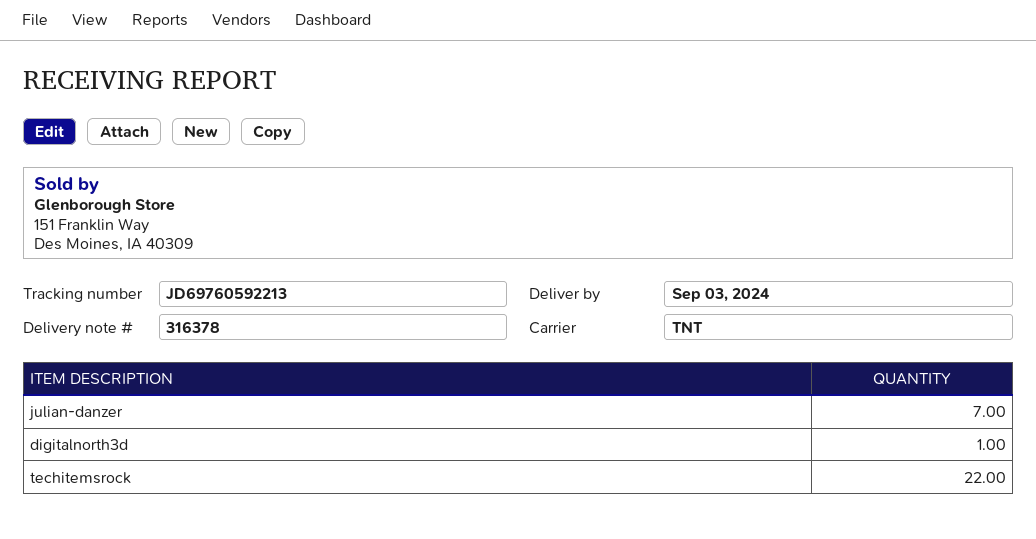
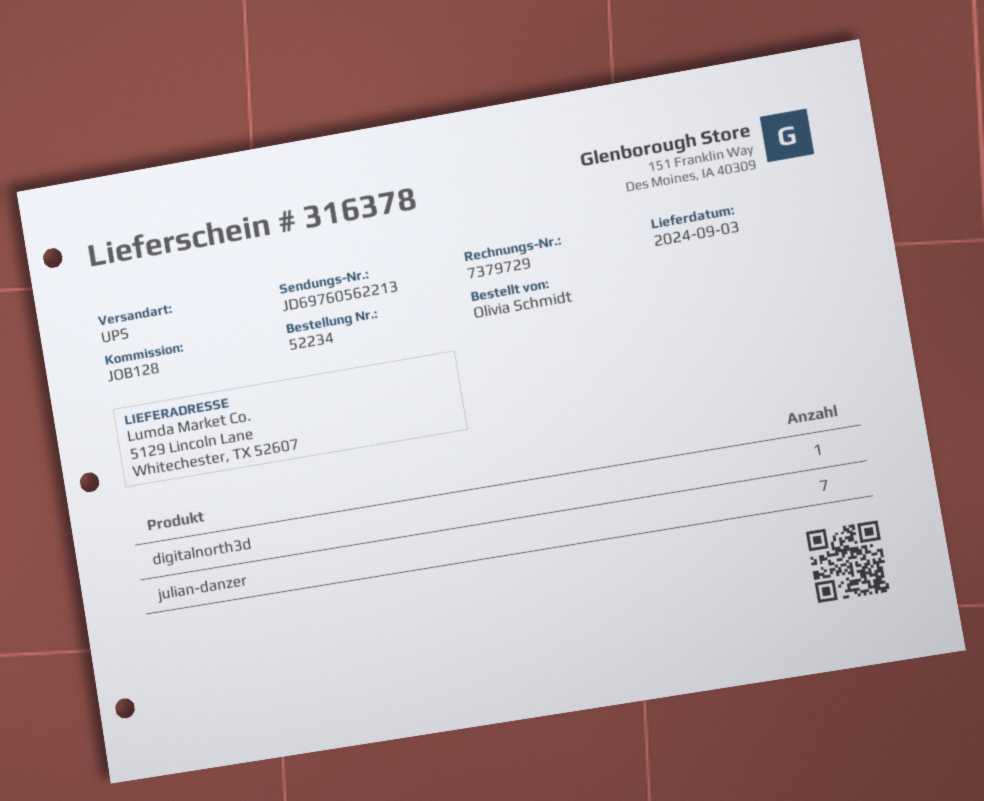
shipping method: TNT -> UPS
tracking number: JD69760592213 -> JD69760562213
techitemsrock: 22 -> none

